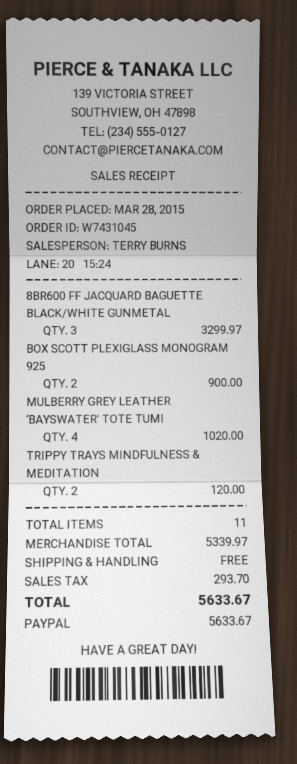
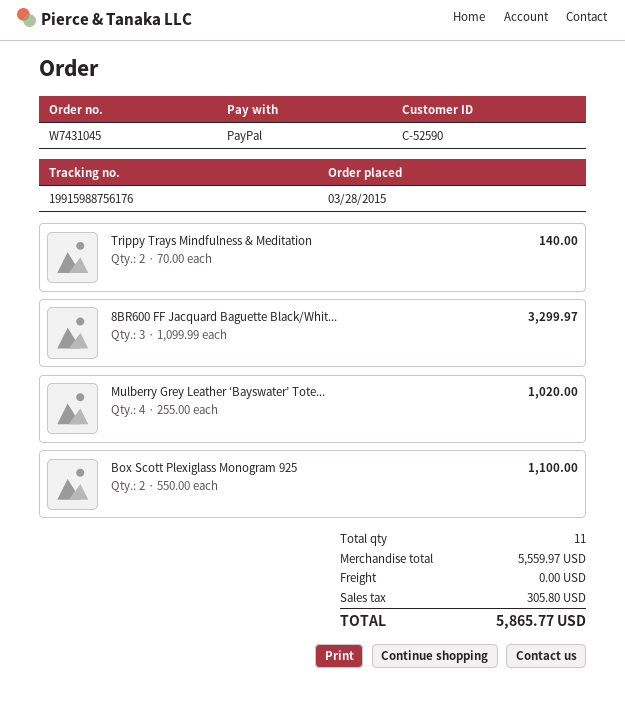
BOX SCOTT PLEXIGLASS MONOGRAM 925: 2 for 900.00 -> 2 for 1100.00
TRIPPY TRAYS MINDFULNESS & MEDITATION: 2 for 120.00 -> 2 for 140.00
subtotal: 5339.97 -> 5559.97
tax: 293.70 -> 305.80
total: 5633.67 -> 5865.77

